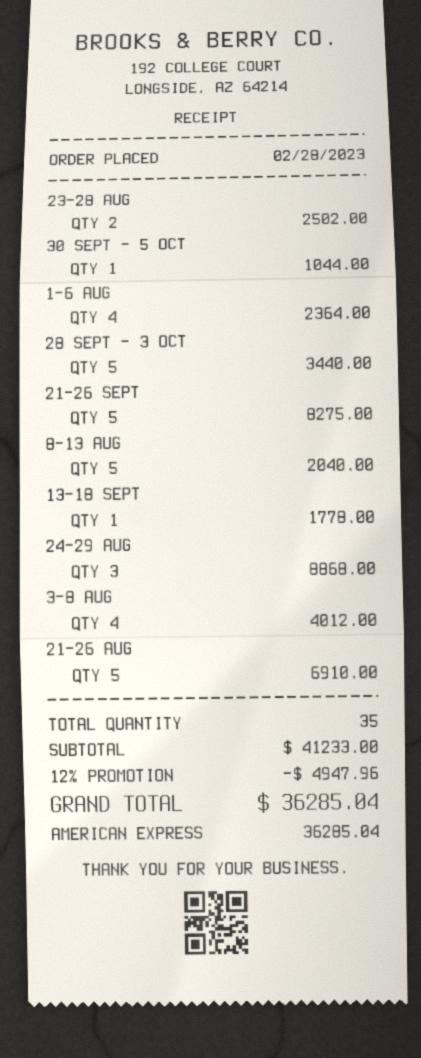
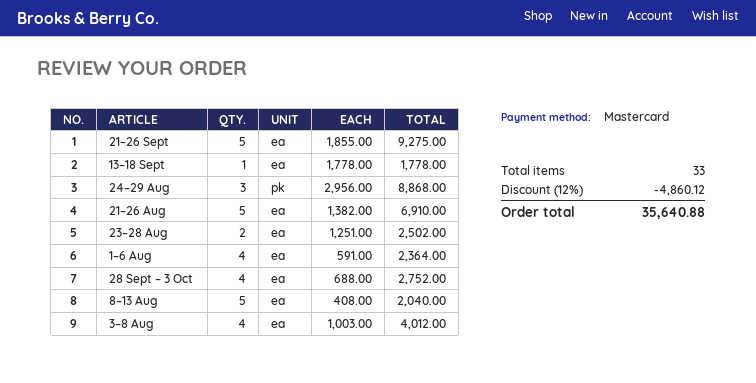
payment method: American Express -> Mastercard
30 SEPT – 5 OCT: 1 for 1044.00 -> none
28 SEPT – 3 OCT: 5 for 3440.00 -> 4 for 2752.00
21–26 SEPT: 5 for 8275.00 -> 5 for 9275.00
total quantity: 35 -> 33
discount: 12% = 4947.96 -> 12% = 4860.12
total: 36285.04 -> 35640.88

